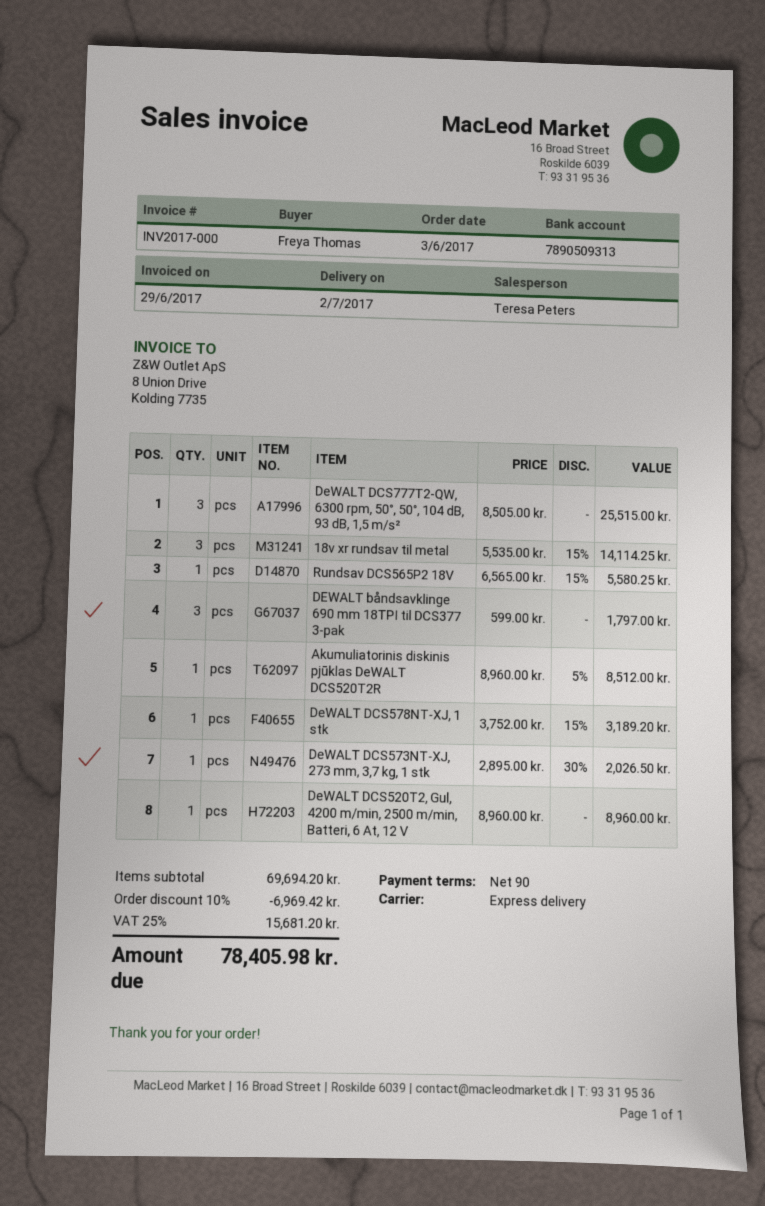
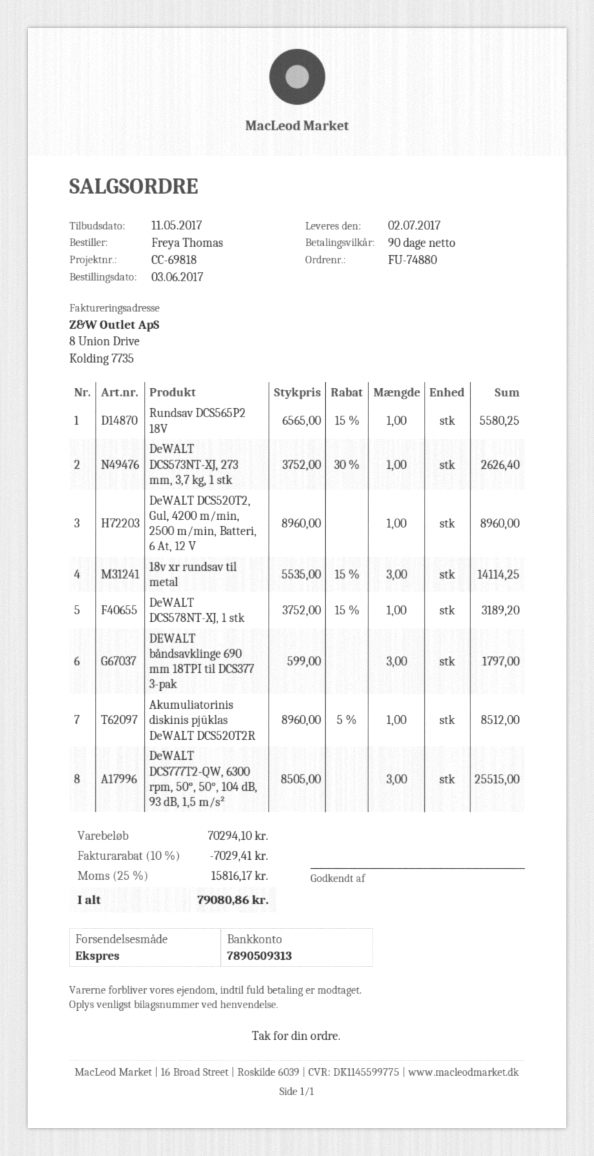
DeWALT DCS573NT-XJ, 273 mm, 3,7 kg, 1 stk: 1 x 2895.00 - 30% = 2026.50 -> 1 x 3752.00 - 30% = 2626.40
subtotal: 69694.20 -> 70294.10
discount: 10% = 6969.42 -> 10% = 7029.41
tax: 25% = 15681.20 -> 25% = 15816.17
total: 78405.98 -> 79080.86

